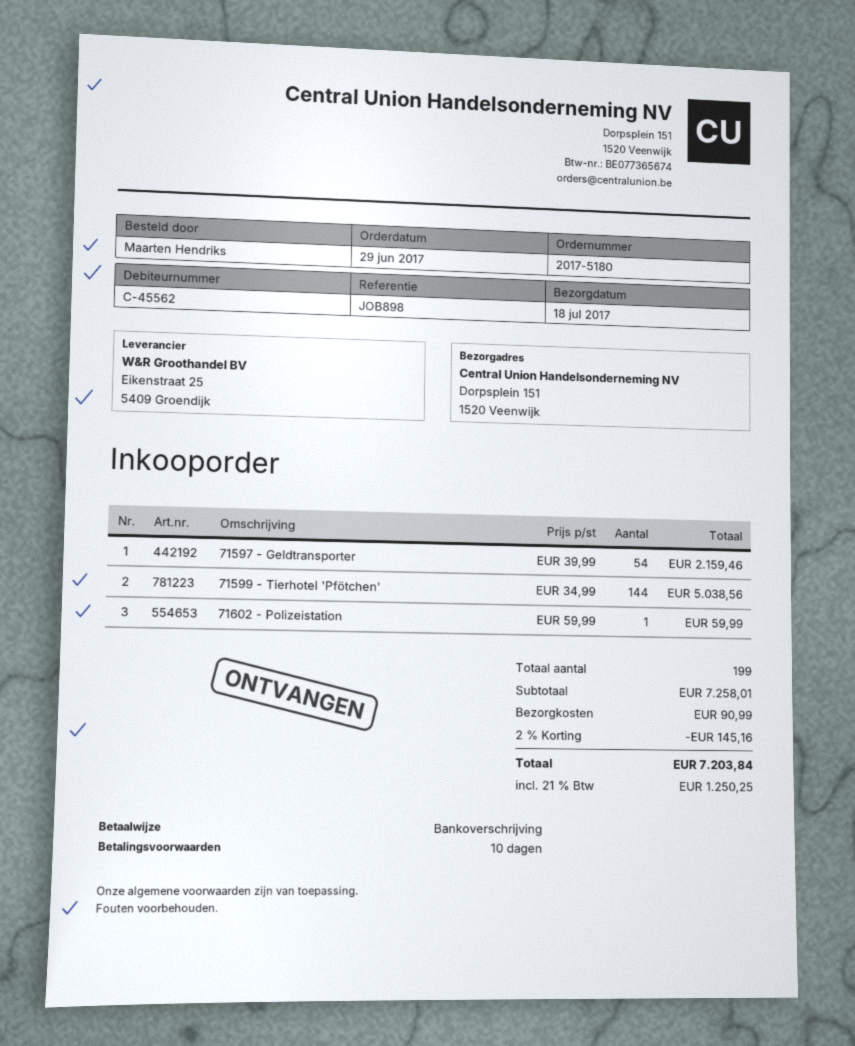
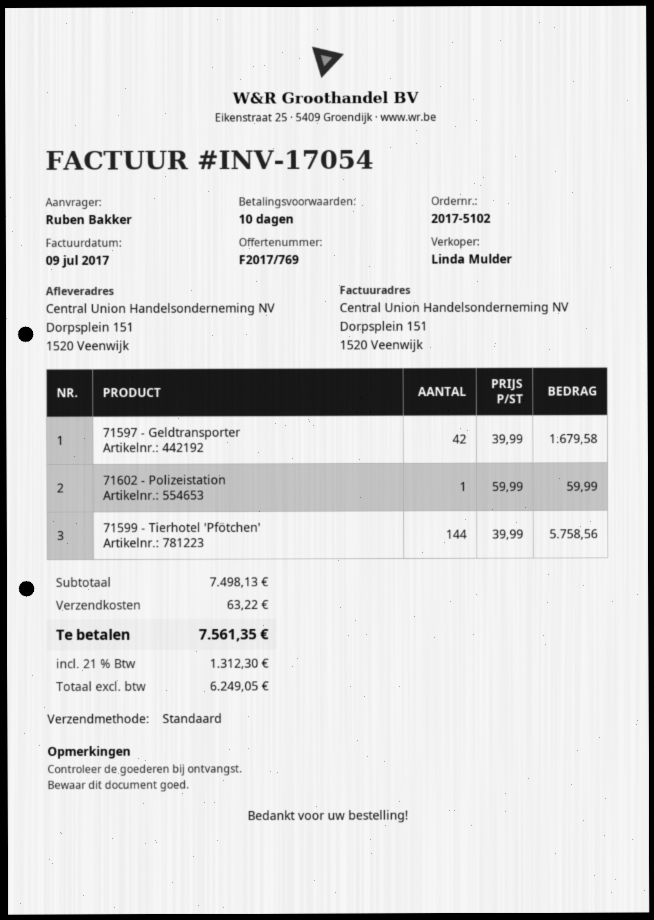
order number: 2017-5180 -> 2017-5102
ordered by: Maarten Hendriks -> Ruben Bakker
71597 - Geldtransporter: 54 x 39.99 = 2159.46 -> 42 x 39.99 = 1679.58
71599 - Tierhotel 'Pfötchen': 144 x 34.99 = 5038.56 -> 144 x 39.99 = 5758.56
subtotal: 7258.01 -> 7498.13
discount: 2% = 145.16 -> none
shipping: 90.99 -> 63.22
tax: 21% = 1250.25 -> 21% = 1312.30
total: 7203.84 -> 7561.35

